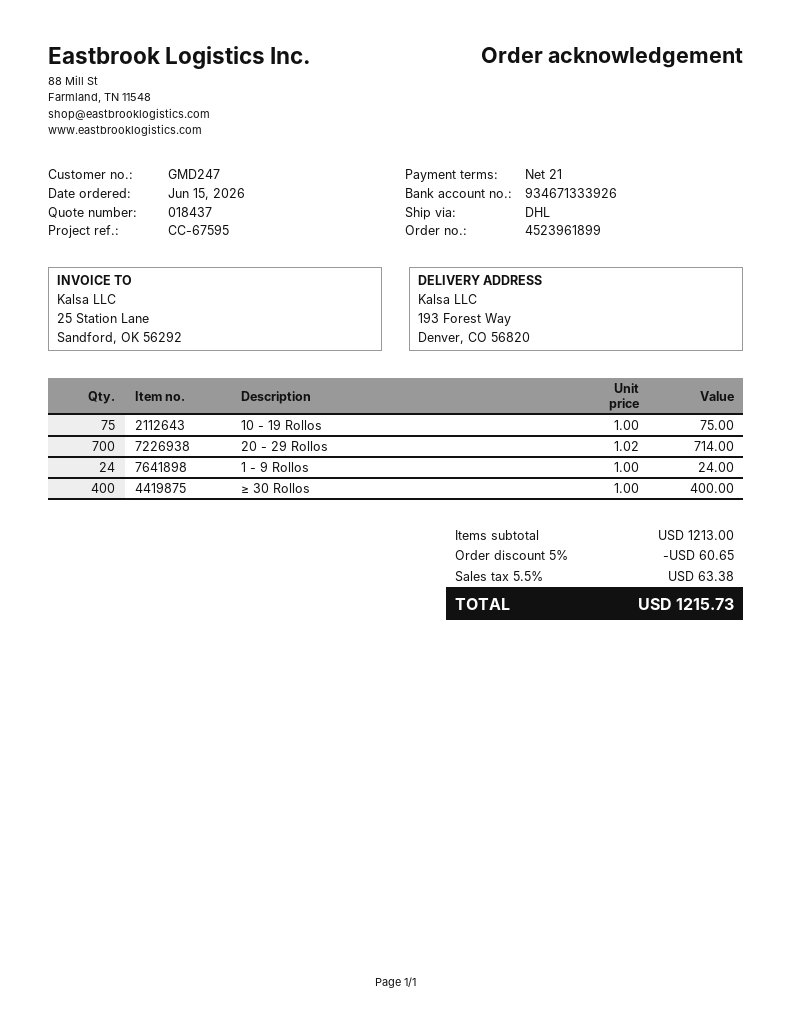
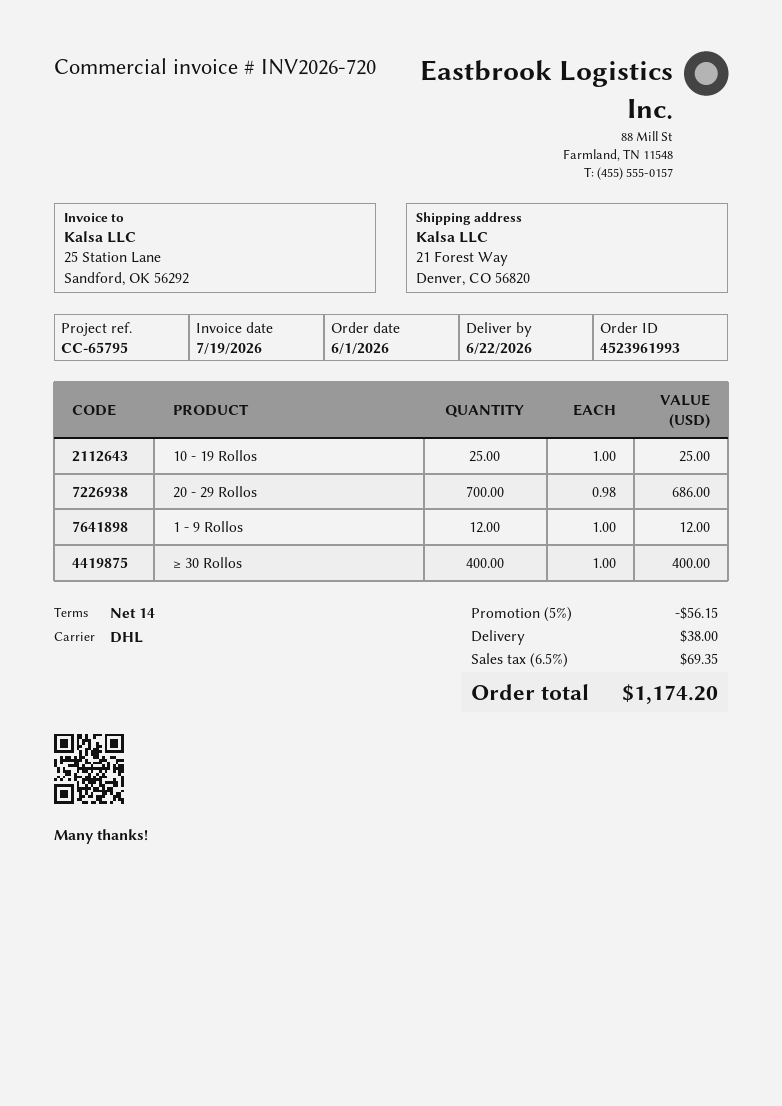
order number: 4523961899 -> 4523961993
order date: 2026-06-15 -> 2026-06-01
payment terms: 21 days -> 14 days
reference: CC-67595 -> CC-65795
ship to: 193 Forest Way, Denver, CO 56820 -> 21 Forest Way, Denver, CO 56820
10 - 19 Rollos: 75 x 1.00 = 75.00 -> 25 x 1.00 = 25.00
20 - 29 Rollos: 700 x 1.02 = 714.00 -> 700 x 0.98 = 686.00
1 - 9 Rollos: 24 x 1.00 = 24.00 -> 12 x 1.00 = 12.00
discount: 5% = 60.65 -> 5% = 56.15
shipping: none -> 38.00
tax: 5.5% = 63.38 -> 6.5% = 69.35
total: 1215.73 -> 1174.20

